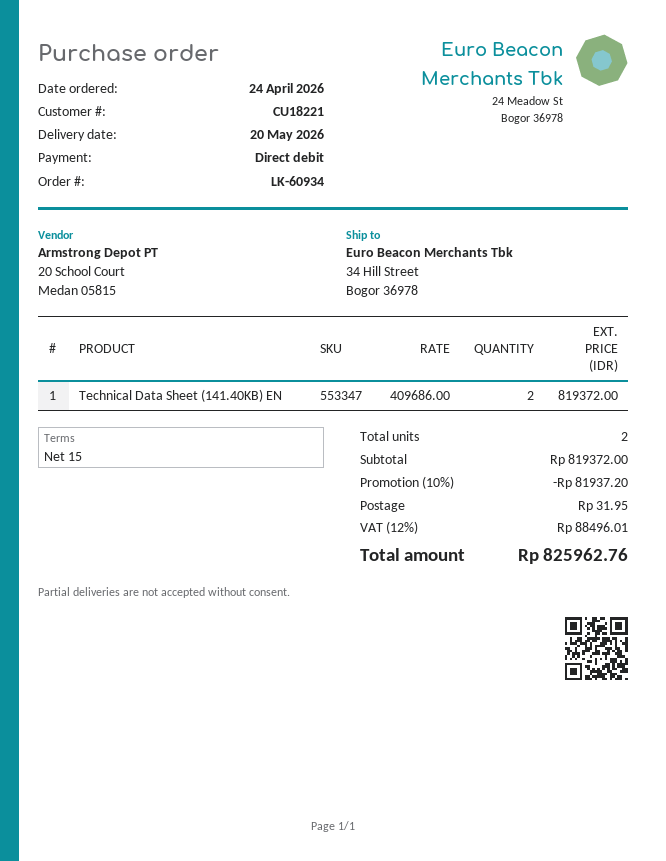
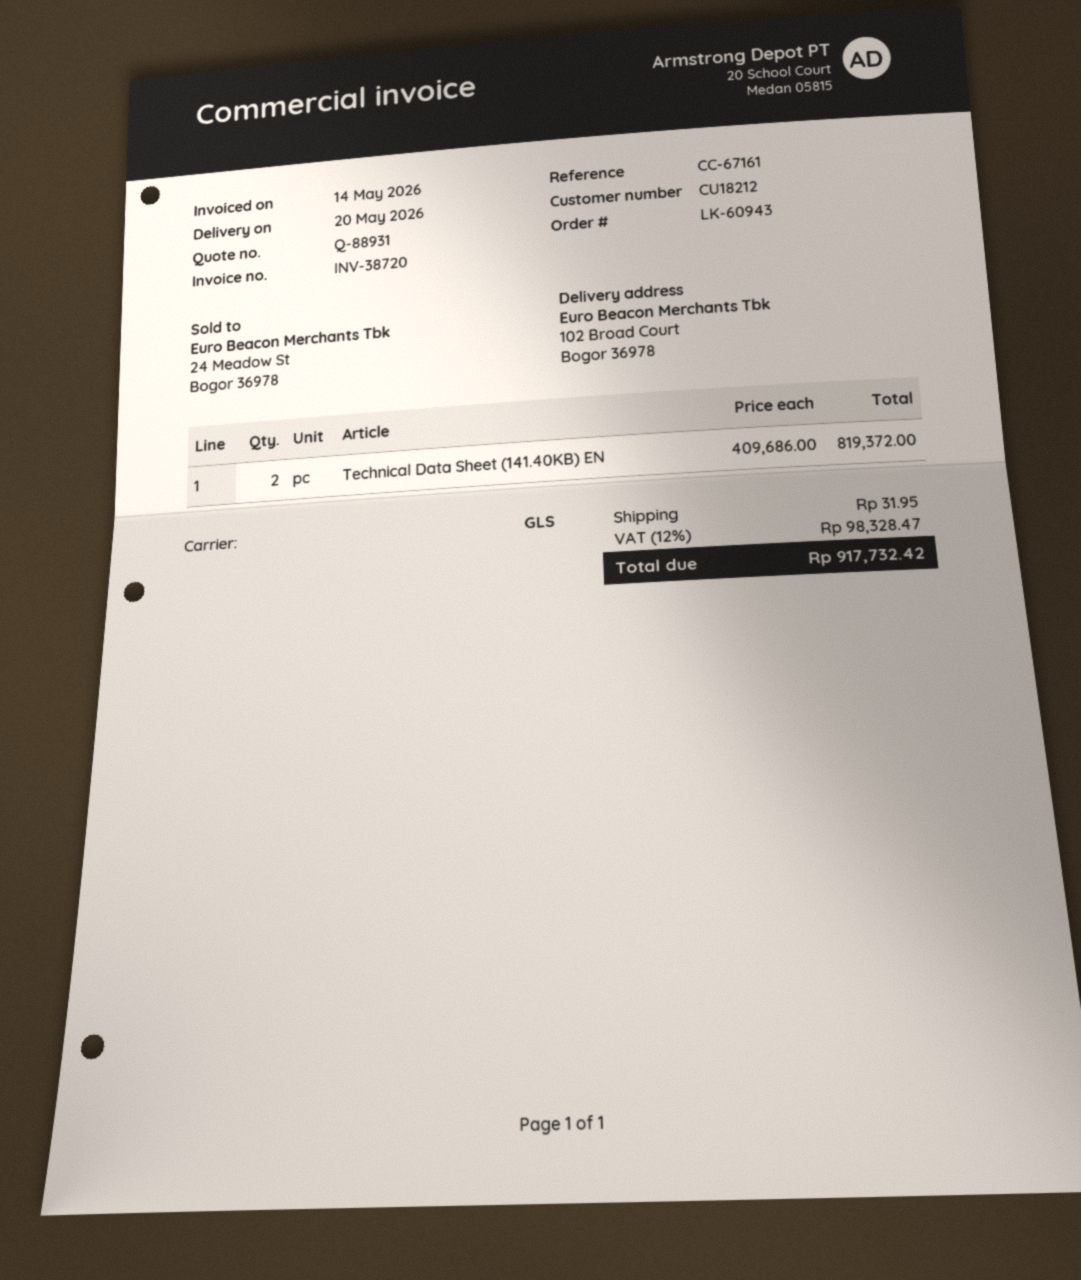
order number: LK-60934 -> LK-60943
customer number: CU18221 -> CU18212
ship to: 34 Hill Street, Bogor 36978 -> 102 Broad Court, Bogor 36978
discount: 10% = 81937.20 -> none
tax: 12% = 88496.01 -> 12% = 98328.47
total: 825962.76 -> 917732.42

